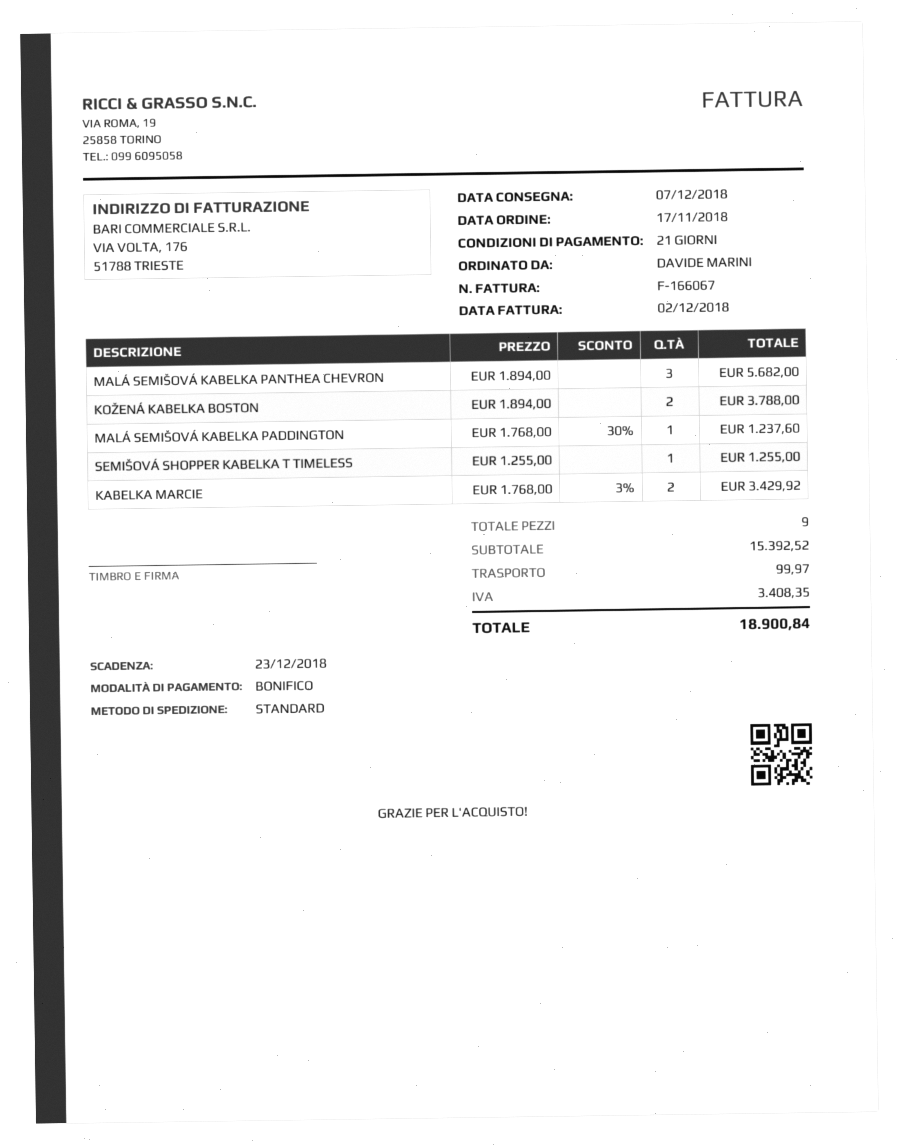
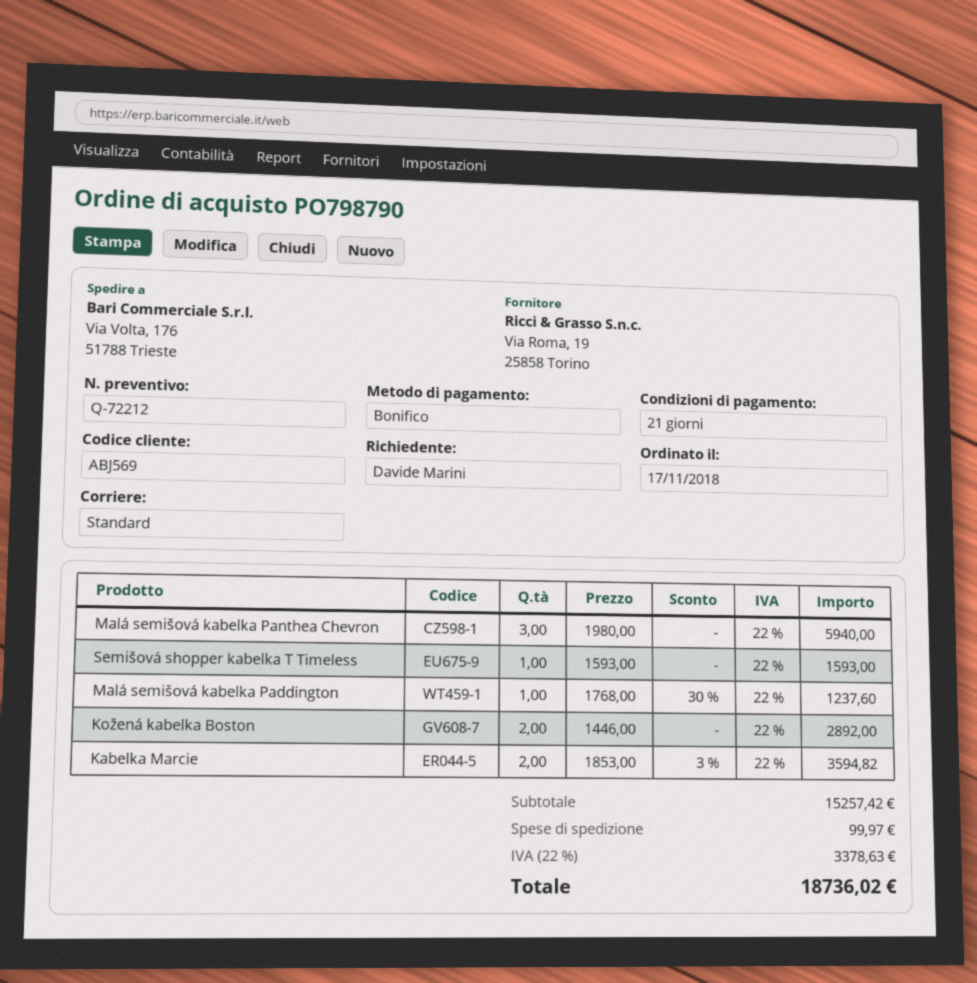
MALÁ SEMIŠOVÁ KABELKA PANTHEA CHEVRON: 3 x 1894.00 = 5682.00 -> 3 x 1980.00 = 5940.00
KOŽENÁ KABELKA BOSTON: 2 x 1894.00 = 3788.00 -> 2 x 1446.00 = 2892.00
SEMIŠOVÁ SHOPPER KABELKA T TIMELESS: 1 x 1255.00 = 1255.00 -> 1 x 1593.00 = 1593.00
KABELKA MARCIE: 2 x 1768.00 - 3% = 3429.92 -> 2 x 1853.00 - 3% = 3594.82
subtotal: 15392.52 -> 15257.42
tax: 3408.35 -> 3378.63
total: 18900.84 -> 18736.02

